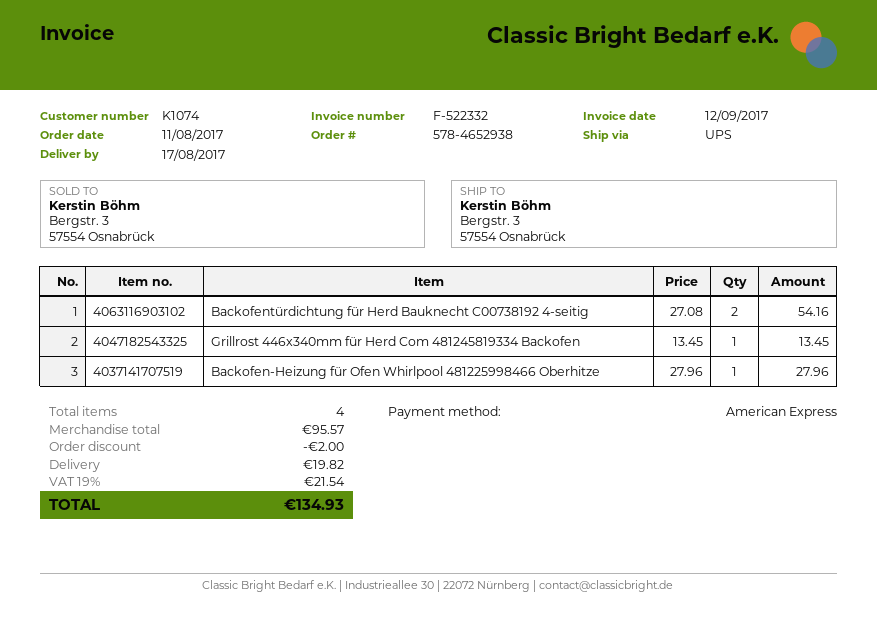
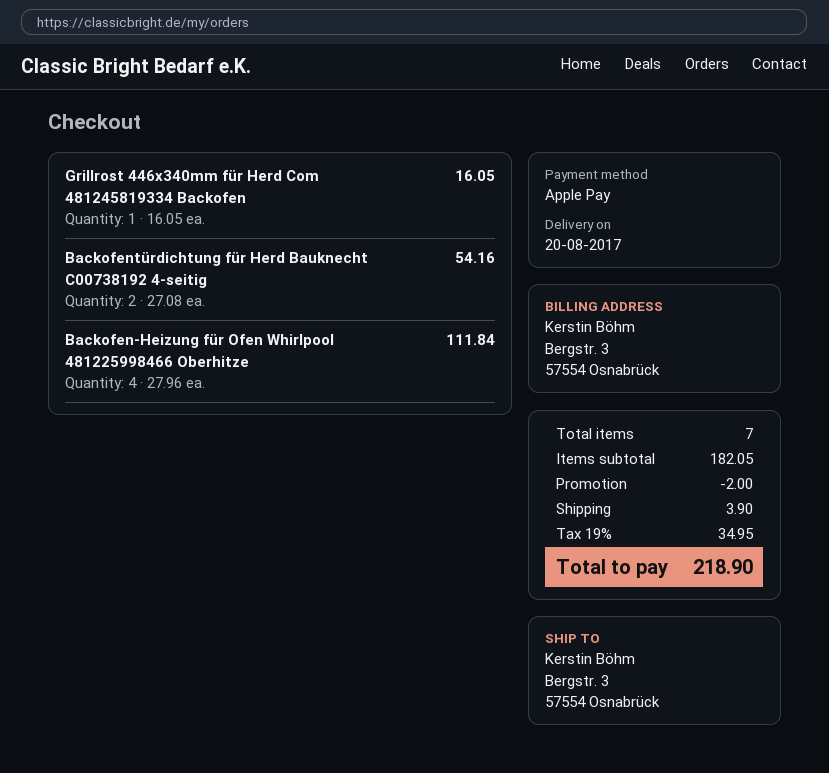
delivery date: 2017-08-17 -> 2017-08-20
payment method: American Express -> Apple Pay
Grillrost 446x340mm für Herd Com 481245819334 Backofen: 1 x 13.45 = 13.45 -> 1 x 16.05 = 16.05
Backofen-Heizung für Ofen Whirlpool 481225998466 Oberhitze: 1 x 27.96 = 27.96 -> 4 x 27.96 = 111.84
total quantity: 4 -> 7
subtotal: 95.57 -> 182.05
shipping: 19.82 -> 3.90
tax: 19% = 21.54 -> 19% = 34.95
total: 134.93 -> 218.90

